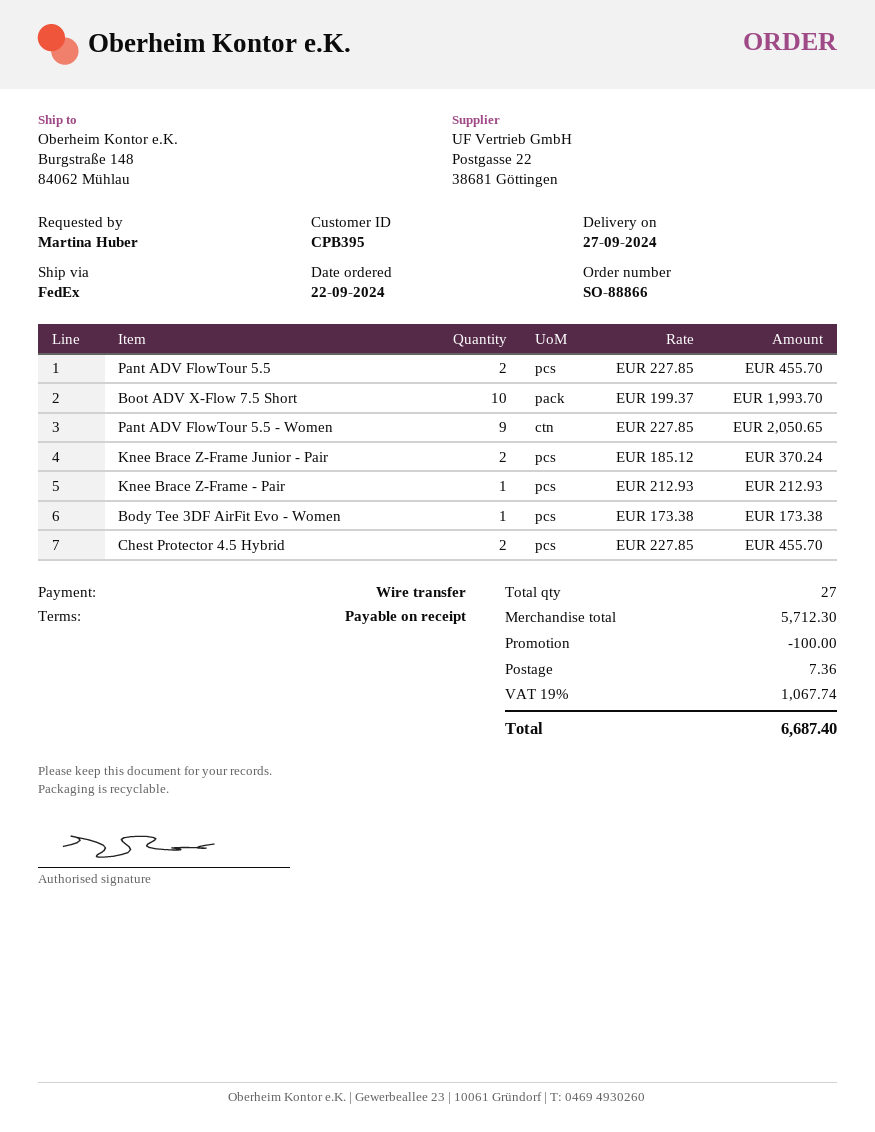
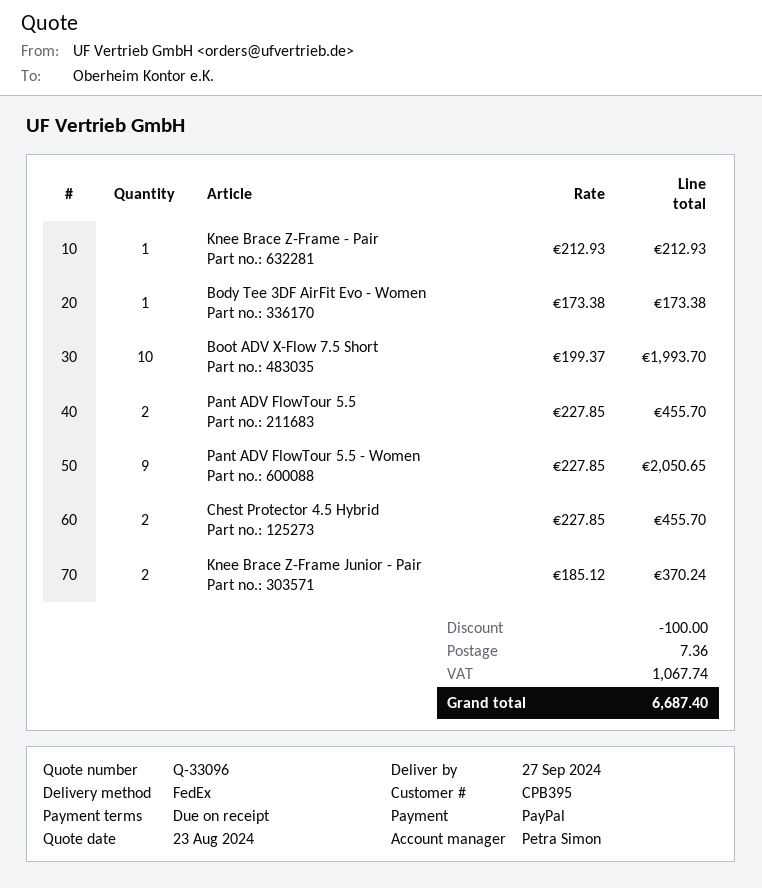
payment method: bank transfer -> PayPal

